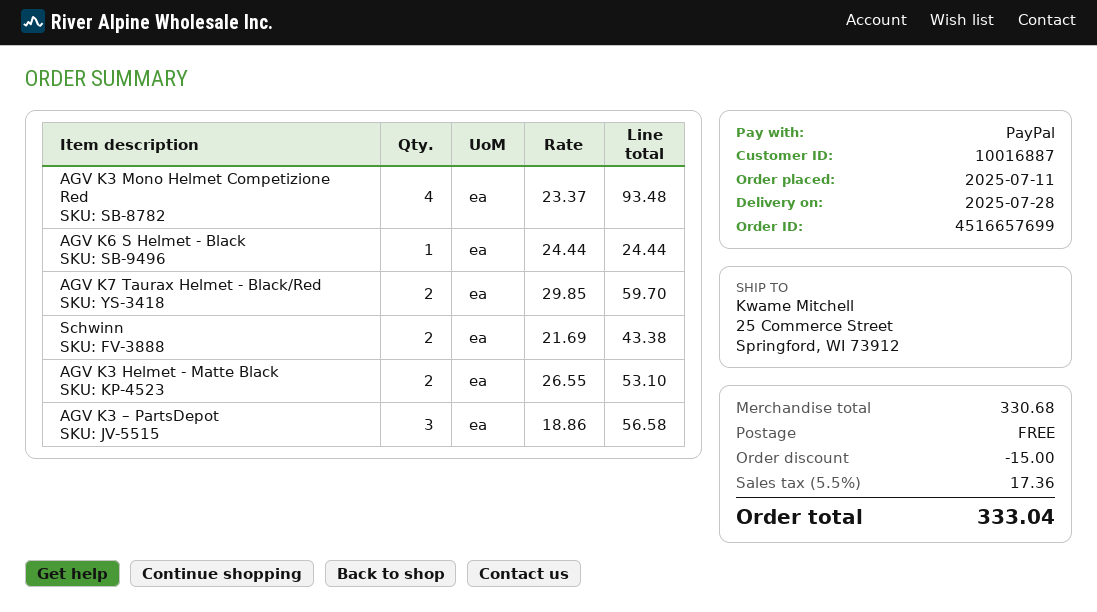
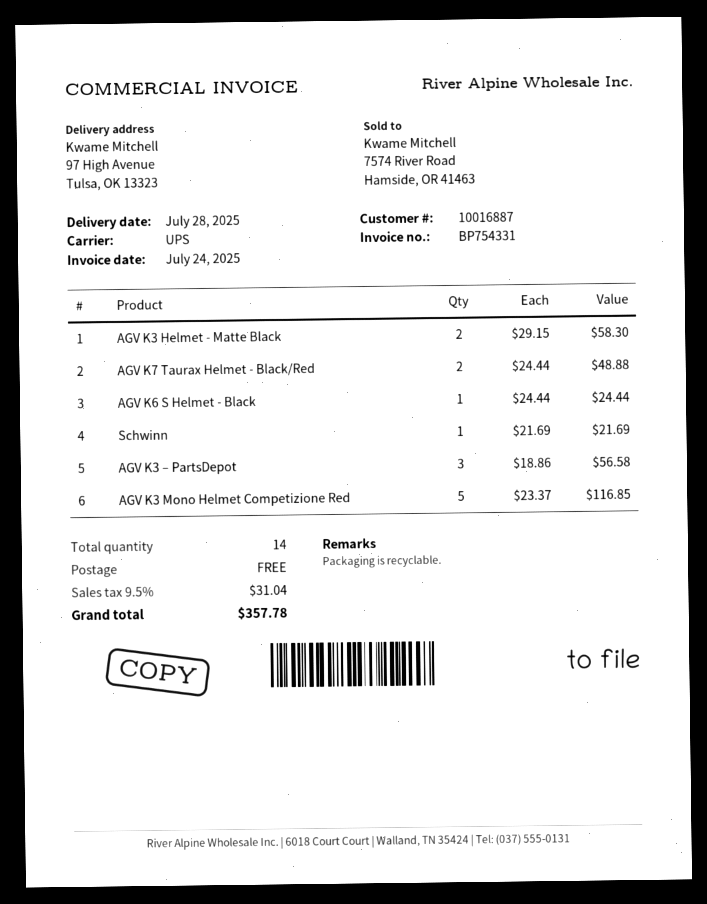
ship to: 25 Commerce Street, Springford, WI 73912 -> 97 High Avenue, Tulsa, OK 13323
AGV K3 Mono Helmet Competizione Red: 4 x 23.37 = 93.48 -> 5 x 23.37 = 116.85
AGV K7 Taurax Helmet - Black/Red: 2 x 29.85 = 59.70 -> 2 x 24.44 = 48.88
Schwinn: 2 x 21.69 = 43.38 -> 1 x 21.69 = 21.69
AGV K3 Helmet - Matte Black: 2 x 26.55 = 53.10 -> 2 x 29.15 = 58.30
discount: 15.00 -> none
tax: 5.5% = 17.36 -> 9.5% = 31.04
total: 333.04 -> 357.78

